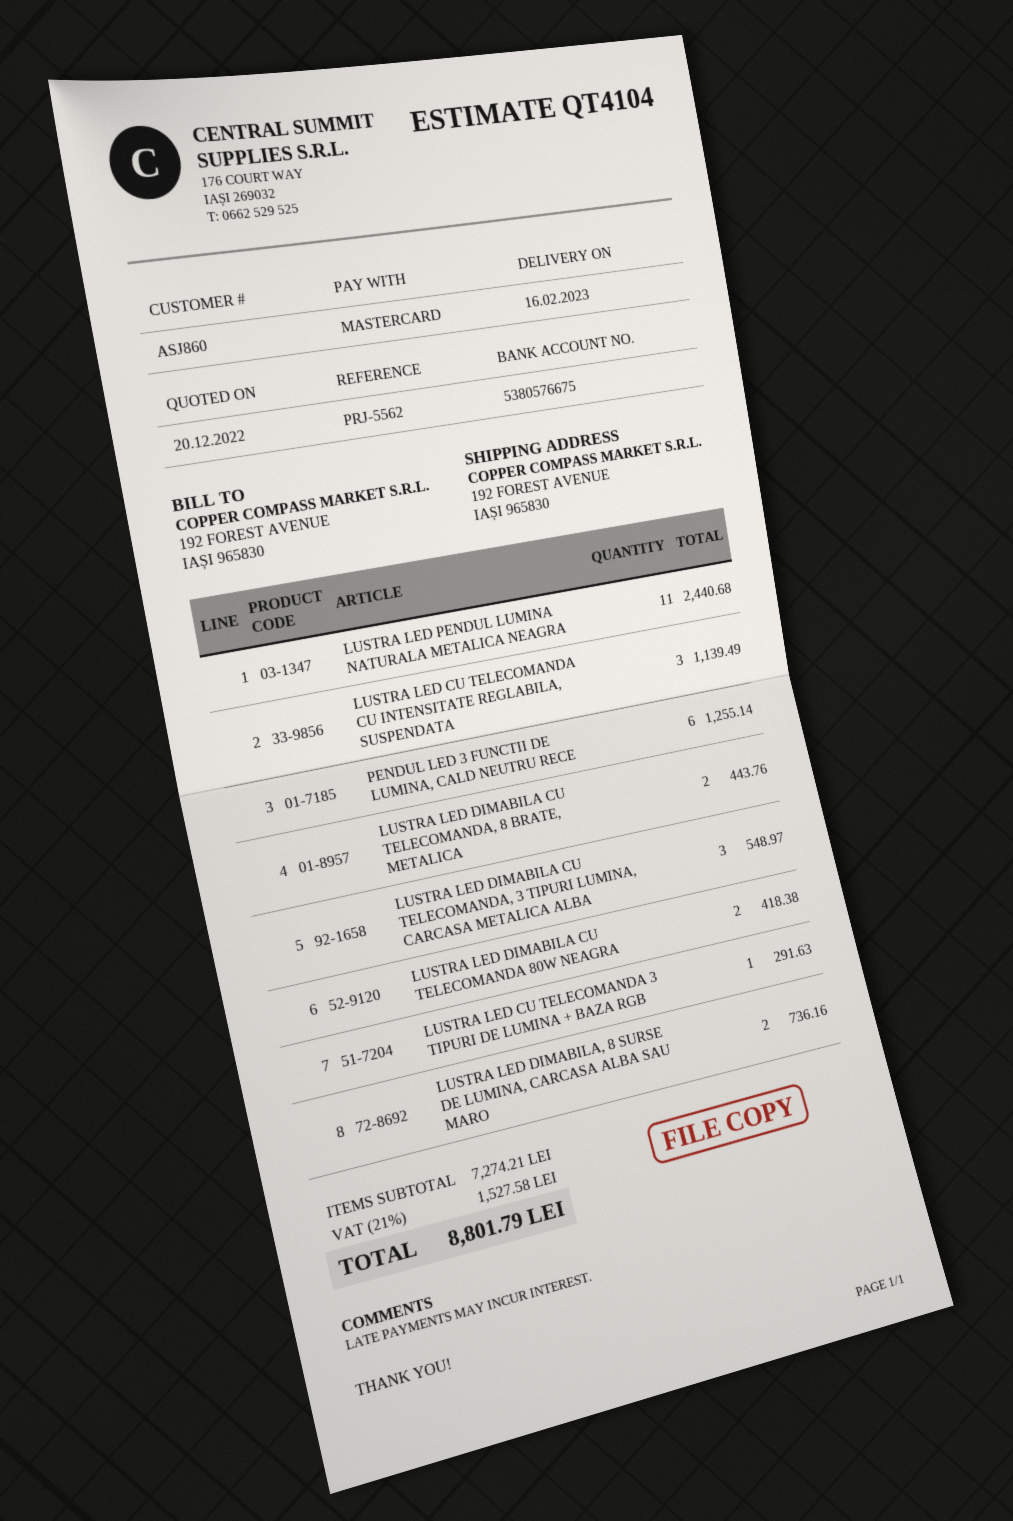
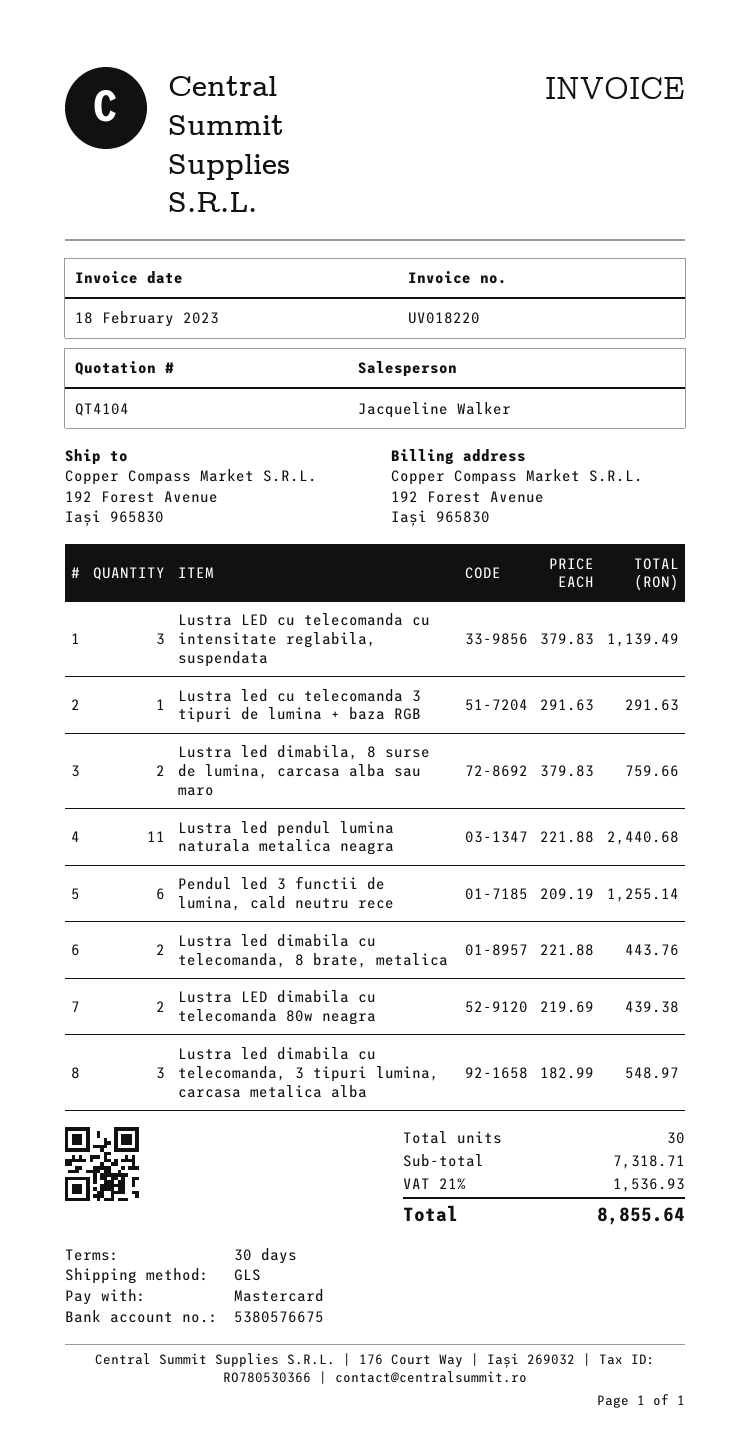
LUSTRA LED DIMABILA CU TELECOMANDA 80W NEAGRA: 2 for 418.38 -> 2 for 439.38
LUSTRA LED DIMABILA, 8 SURSE DE LUMINA, CARCASA ALBA SAU MARO: 2 for 736.16 -> 2 for 759.66
subtotal: 7274.21 -> 7318.71
tax: 21% = 1527.58 -> 21% = 1536.93
total: 8801.79 -> 8855.64

